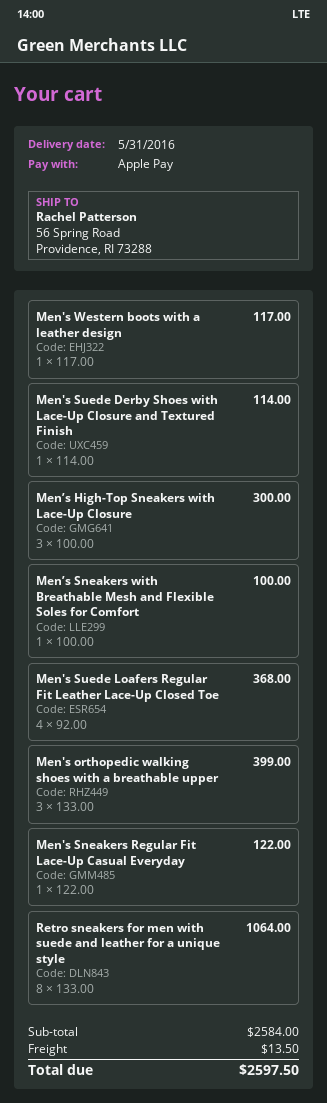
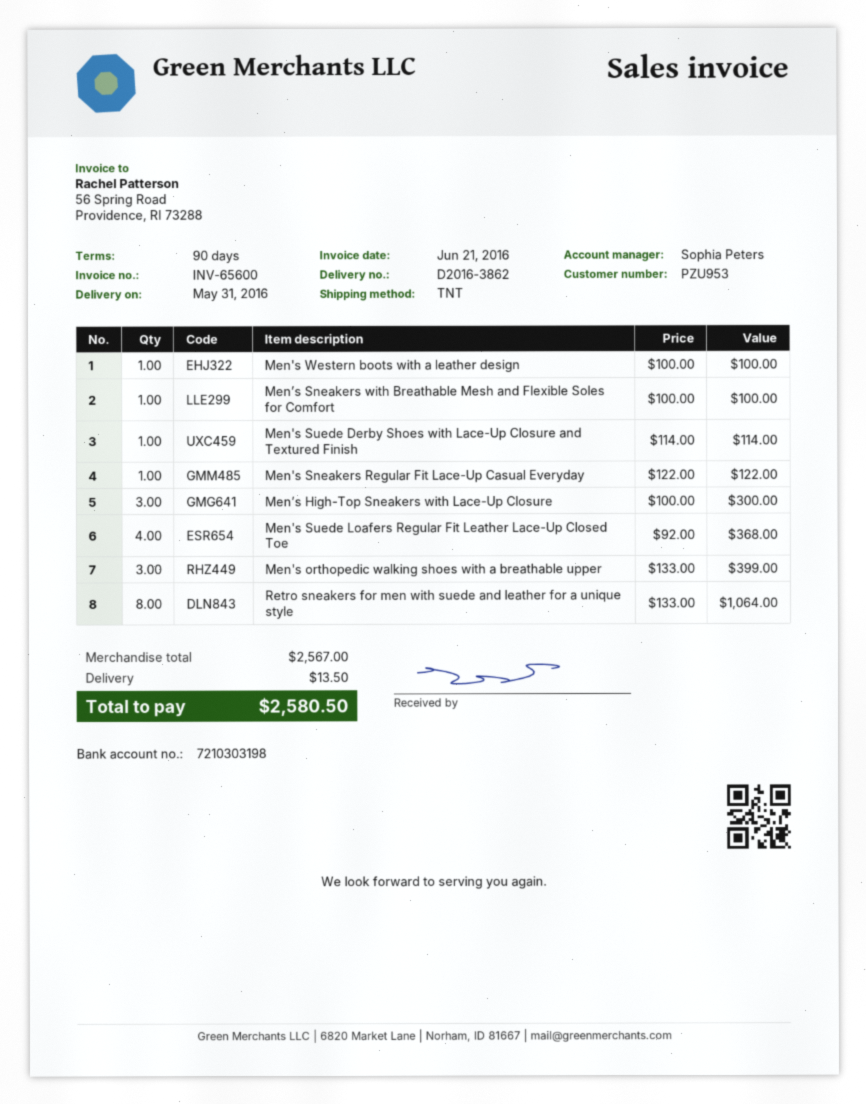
Men's Western boots with a leather design: 1 x 117.00 = 117.00 -> 1 x 100.00 = 100.00
subtotal: 2584.00 -> 2567.00
total: 2597.50 -> 2580.50

